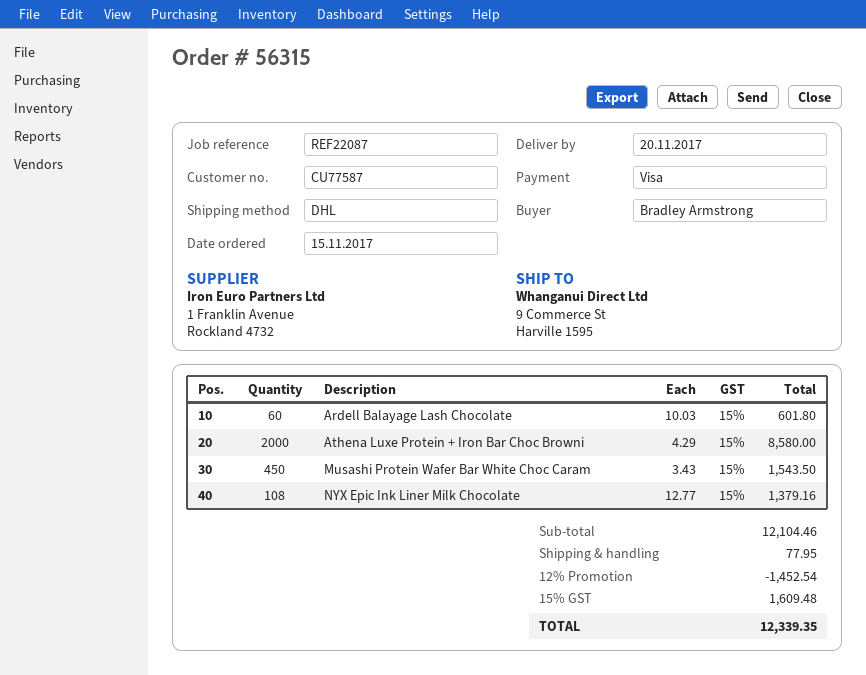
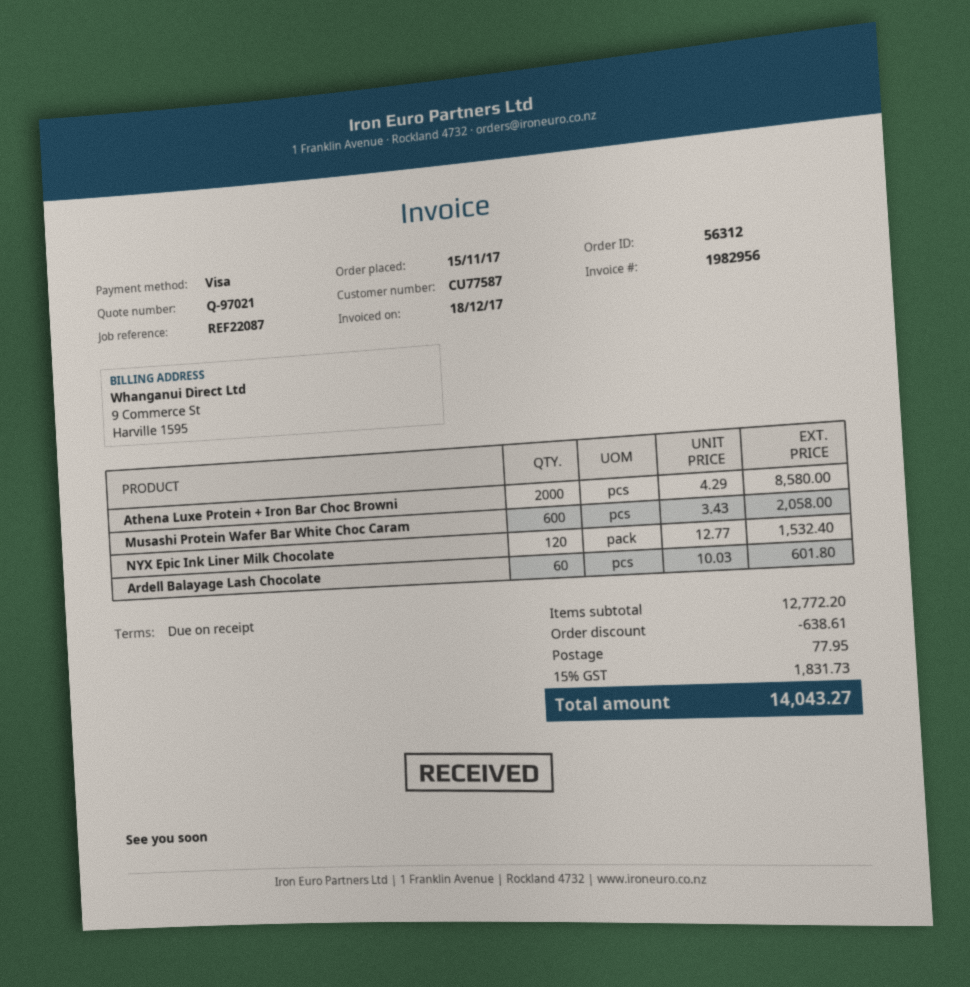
order number: 56315 -> 56312
Musashi Protein Wafer Bar White Choc Caram: 450 x 3.43 = 1543.50 -> 600 x 3.43 = 2058.00
NYX Epic Ink Liner Milk Chocolate: 108 x 12.77 = 1379.16 -> 120 x 12.77 = 1532.40
subtotal: 12104.46 -> 12772.20
discount: 1452.54 -> 638.61
tax: 15% = 1609.48 -> 15% = 1831.73
total: 12339.35 -> 14043.27

